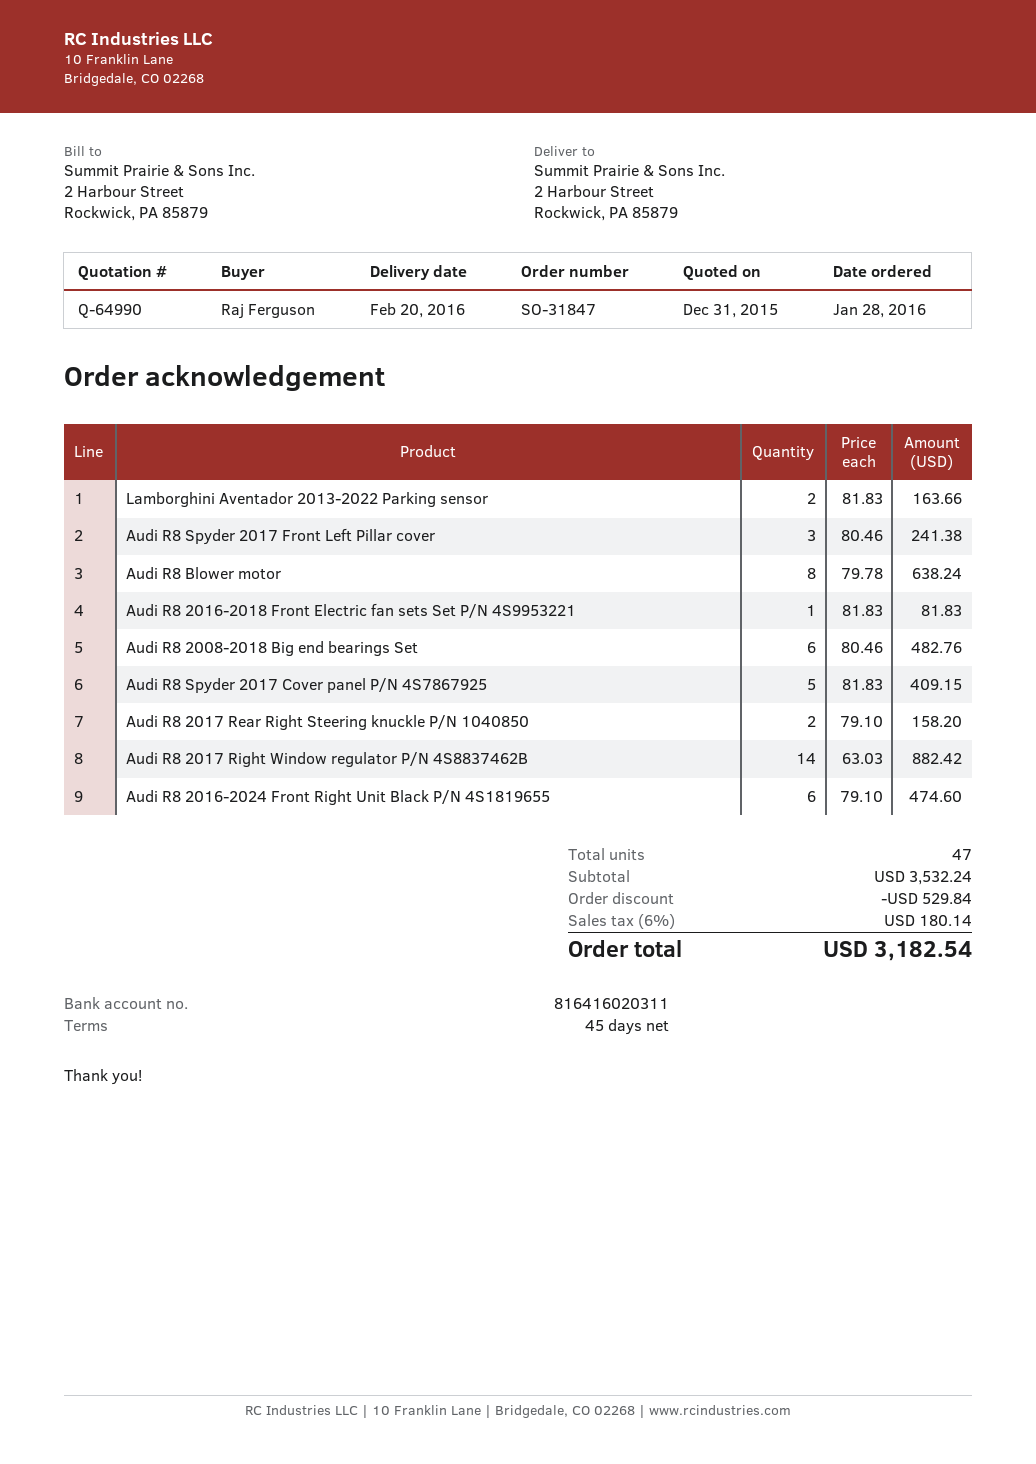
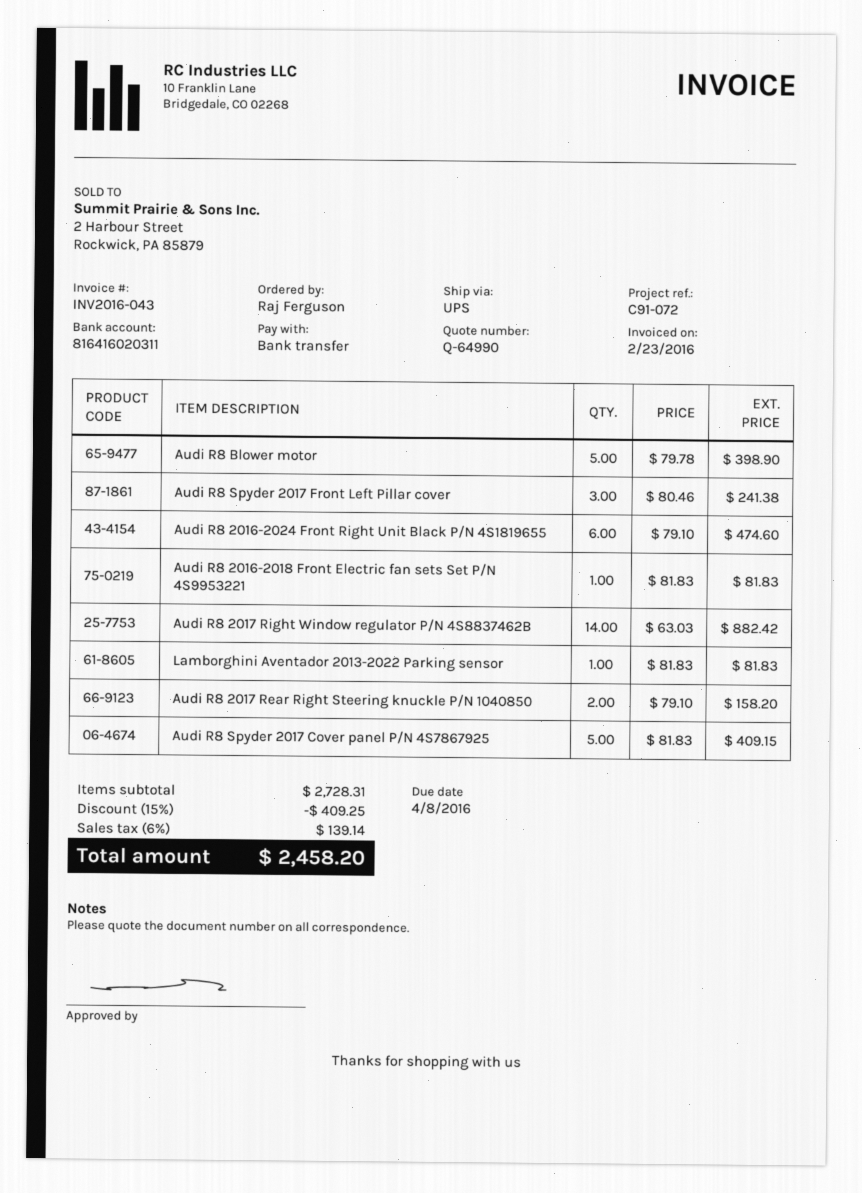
Lamborghini Aventador 2013-2022 Parking sensor: 2 x 81.83 = 163.66 -> 1 x 81.83 = 81.83
Audi R8 Blower motor: 8 x 79.78 = 638.24 -> 5 x 79.78 = 398.90
Audi R8 2008-2018 Big end bearings Set: 6 x 80.46 = 482.76 -> none
subtotal: 3532.24 -> 2728.31
discount: 529.84 -> 409.25
tax: 6% = 180.14 -> 6% = 139.14
total: 3182.54 -> 2458.20

